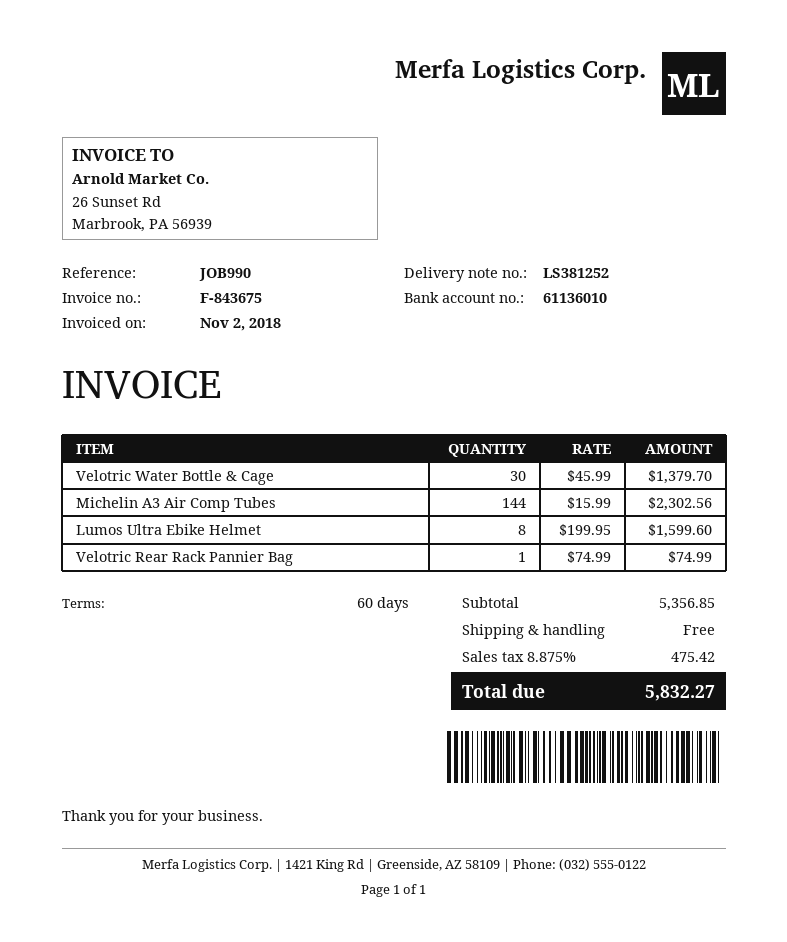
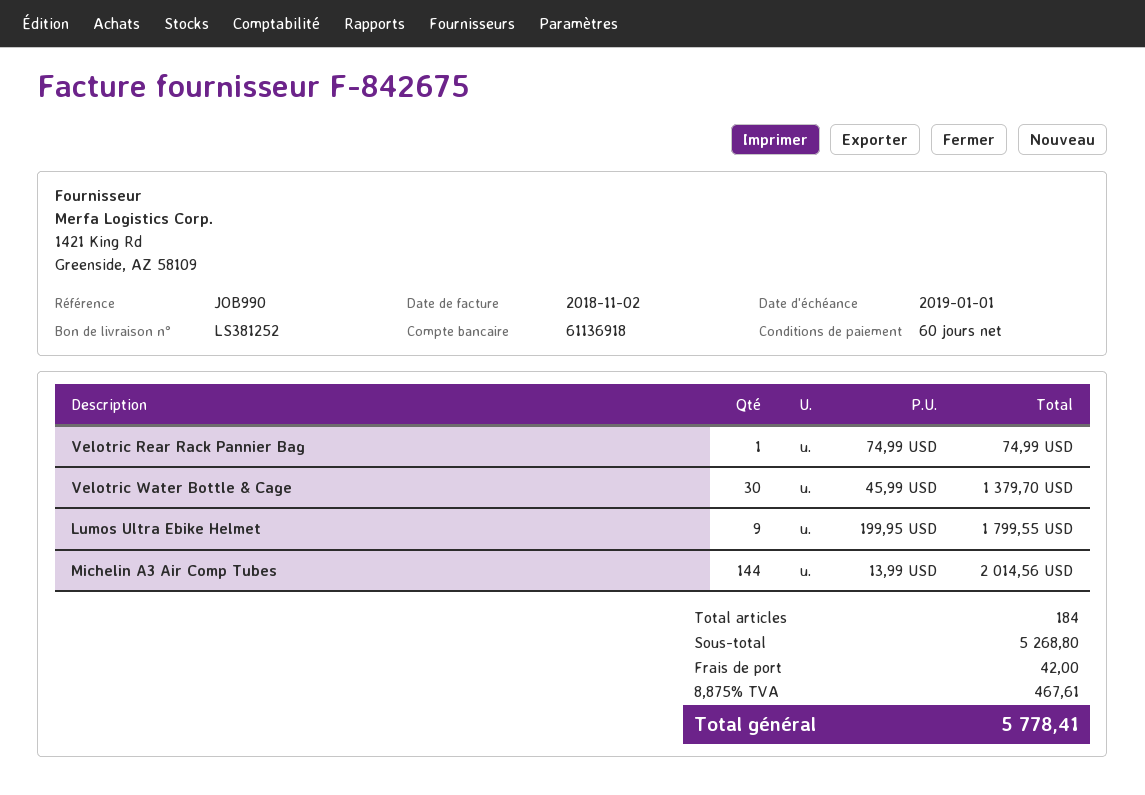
invoice number: F-843675 -> F-842675
bank account: 61136010 -> 61136918
Michelin A3 Air Comp Tubes: 144 x 15.99 = 2302.56 -> 144 x 13.99 = 2014.56
Lumos Ultra Ebike Helmet: 8 x 199.95 = 1599.60 -> 9 x 199.95 = 1799.55
subtotal: 5356.85 -> 5268.80
shipping: 0.00 -> 42.00
tax: 8.875% = 475.42 -> 8.875% = 467.61
total: 5832.27 -> 5778.41

